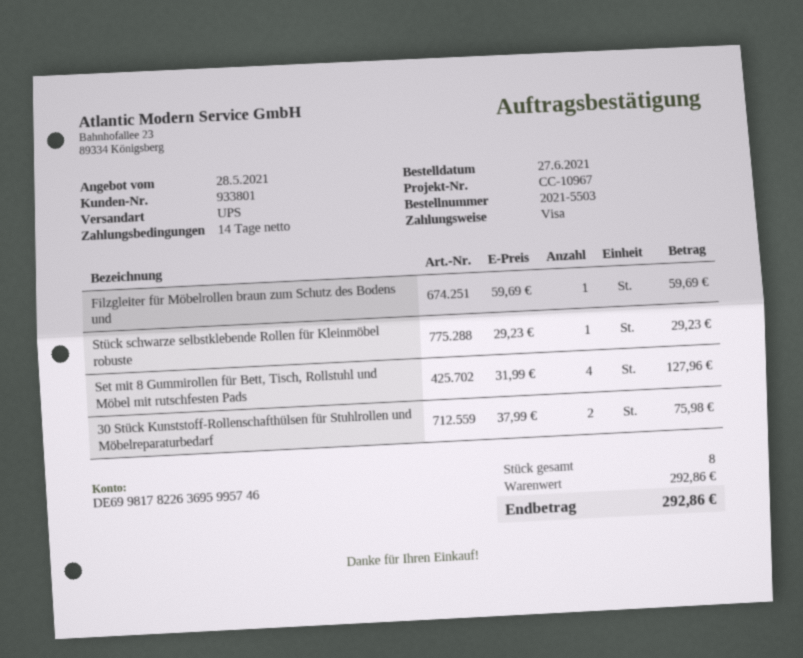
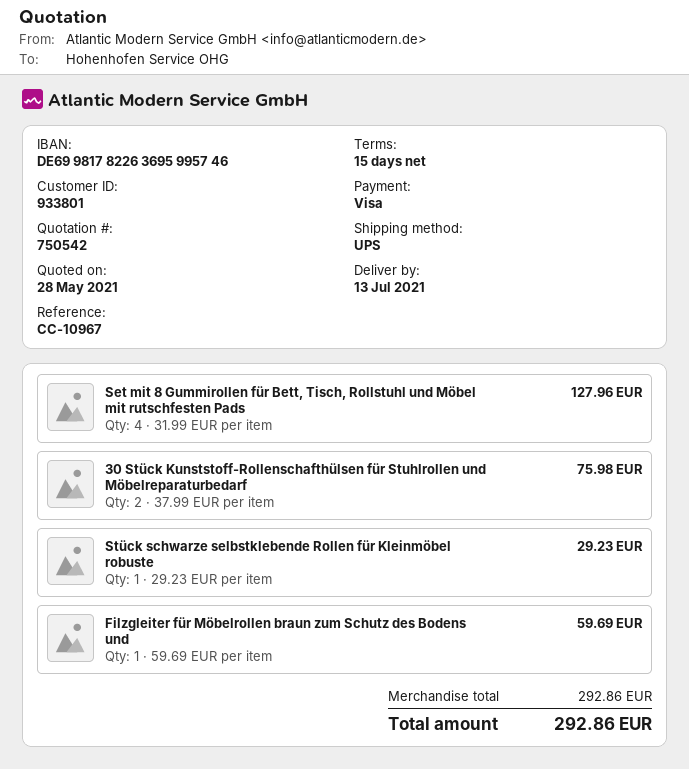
payment terms: 14 days -> 15 days

